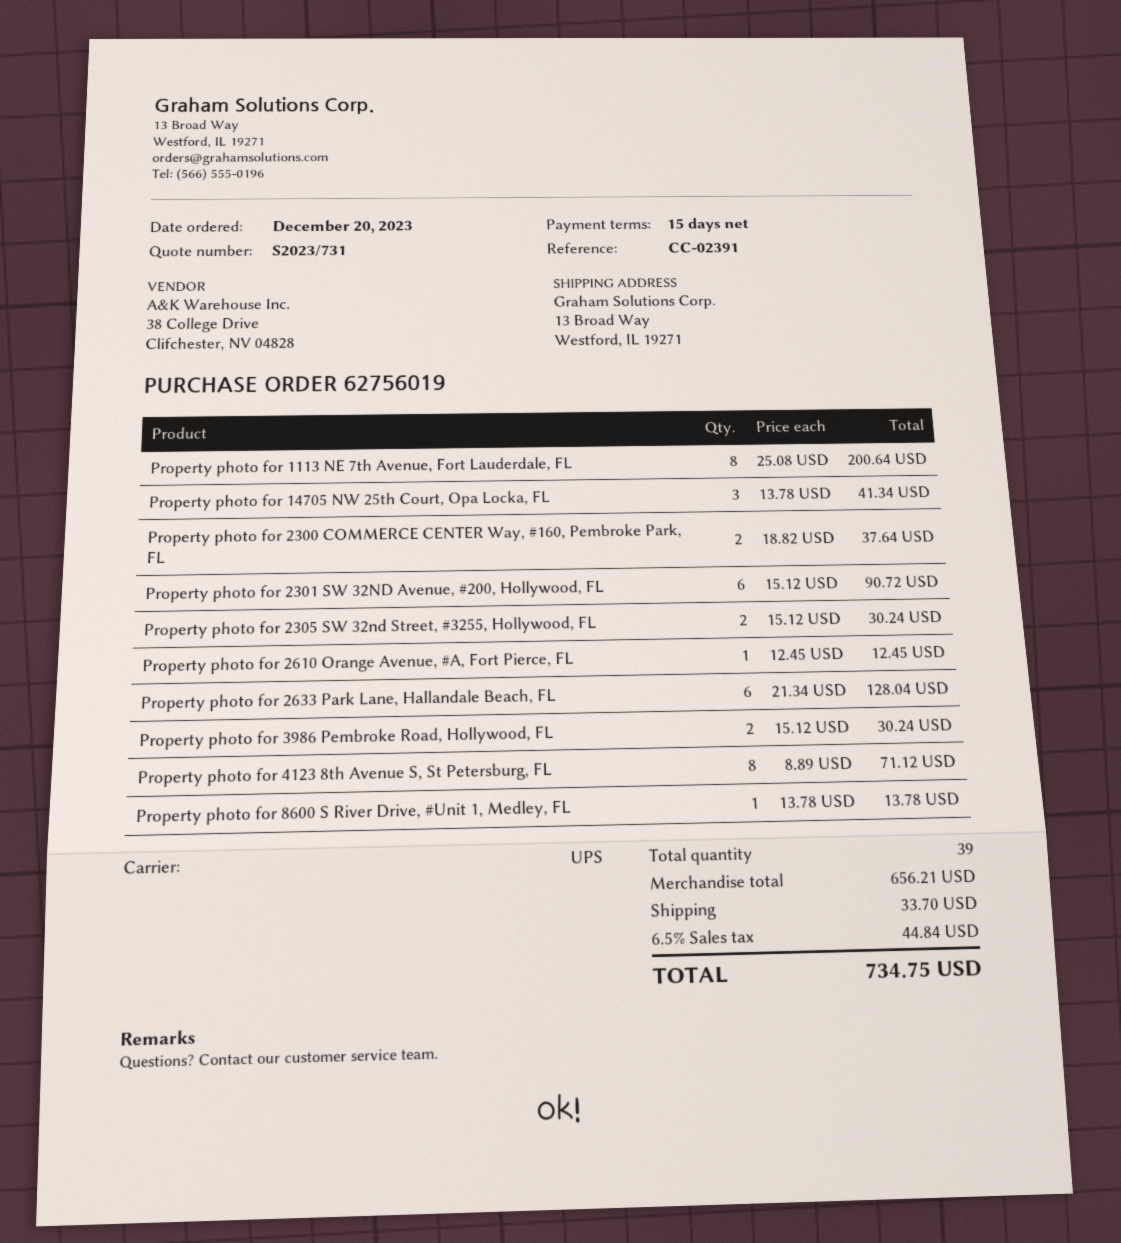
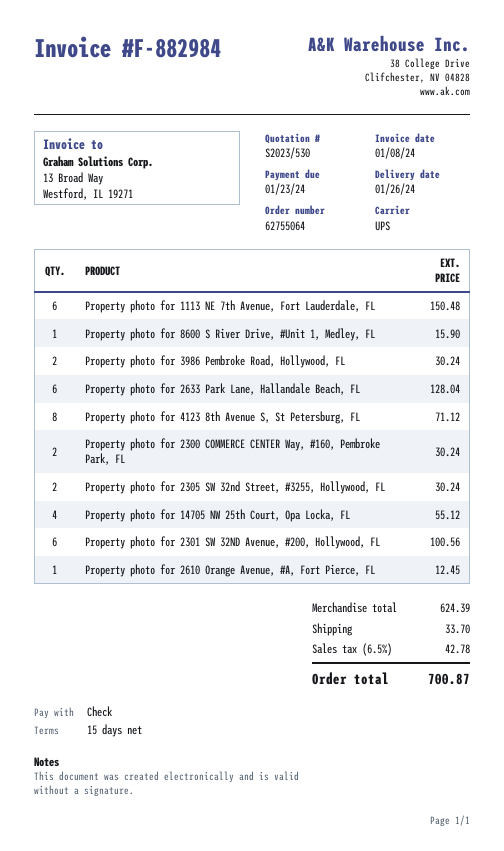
quote number: S2023/731 -> S2023/530
order number: 62756019 -> 62755064
Property photo for 1113 NE 7th Avenue, Fort Lauderdale, FL: 8 for 200.64 -> 6 for 150.48
Property photo for 14705 NW 25th Court, Opa Locka, FL: 3 for 41.34 -> 4 for 55.12
Property photo for 2300 COMMERCE CENTER Way, #160, Pembroke Park, FL: 2 for 37.64 -> 2 for 30.24
Property photo for 2301 SW 32ND Avenue, #200, Hollywood, FL: 6 for 90.72 -> 6 for 100.56
Property photo for 8600 S River Drive, #Unit 1, Medley, FL: 1 for 13.78 -> 1 for 15.90
subtotal: 656.21 -> 624.39
tax: 6.5% = 44.84 -> 6.5% = 42.78
total: 734.75 -> 700.87

